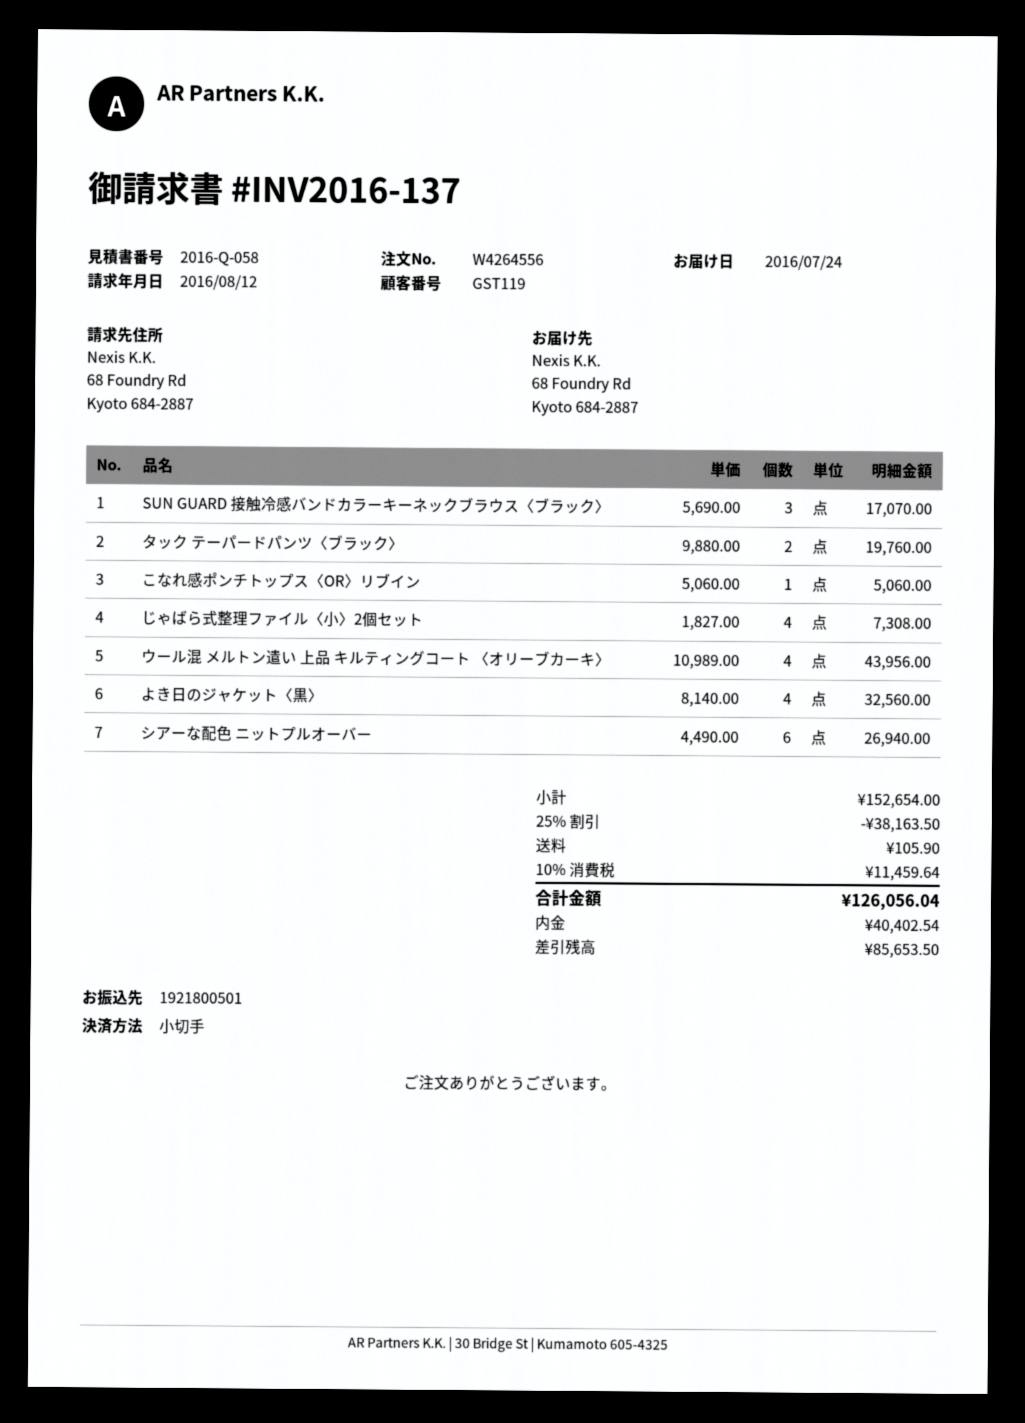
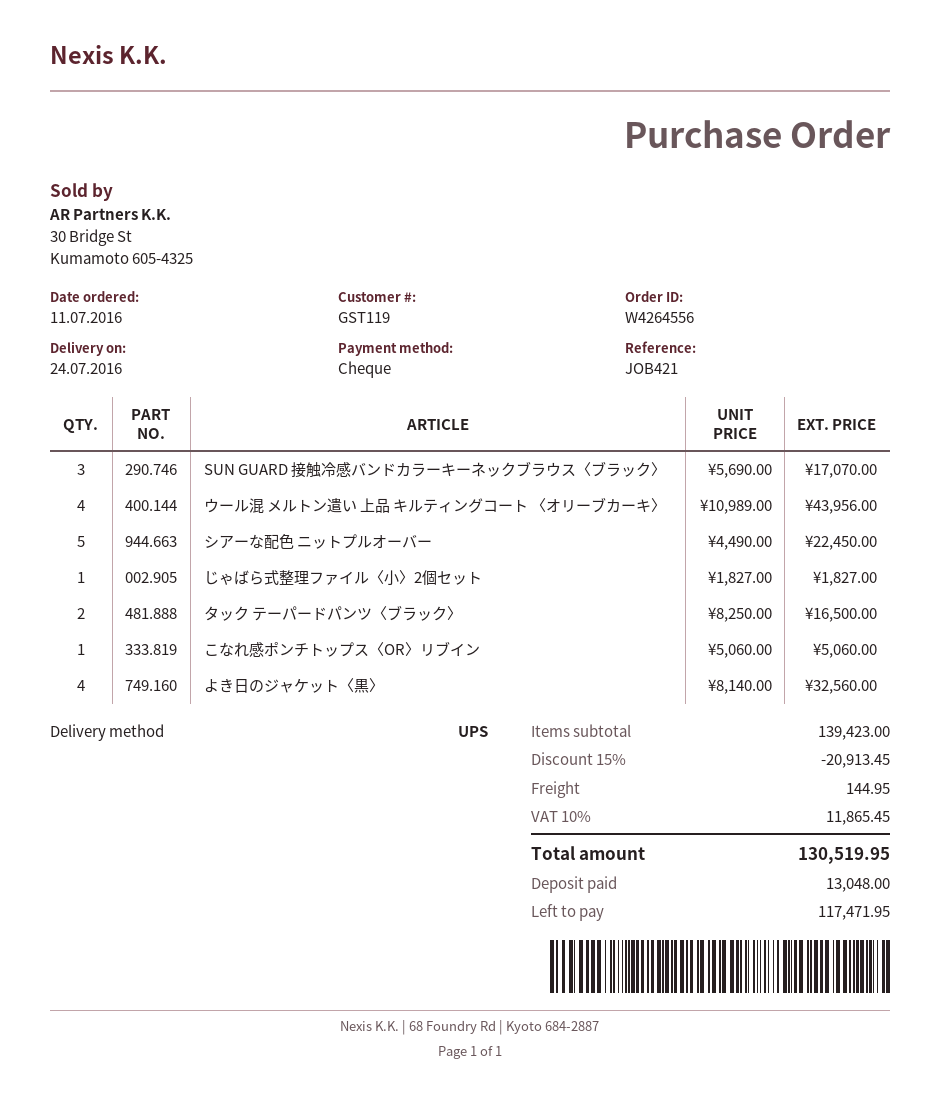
タック テーパードパンツ〈ブラック〉: 2 x 9880.00 = 19760.00 -> 2 x 8250.00 = 16500.00
じゃばら式整理ファイル〈小〉2個セット: 4 x 1827.00 = 7308.00 -> 1 x 1827.00 = 1827.00
シアーな配色 ニットプルオーバー: 6 x 4490.00 = 26940.00 -> 5 x 4490.00 = 22450.00
subtotal: 152654.00 -> 139423.00
discount: 25% = 38163.50 -> 15% = 20913.45
shipping: 105.90 -> 144.95
tax: 10% = 11459.64 -> 10% = 11865.45
total: 126056.04 -> 130519.95
deposit: 40402.54 -> 13048.00
balance: 85653.50 -> 117471.95

